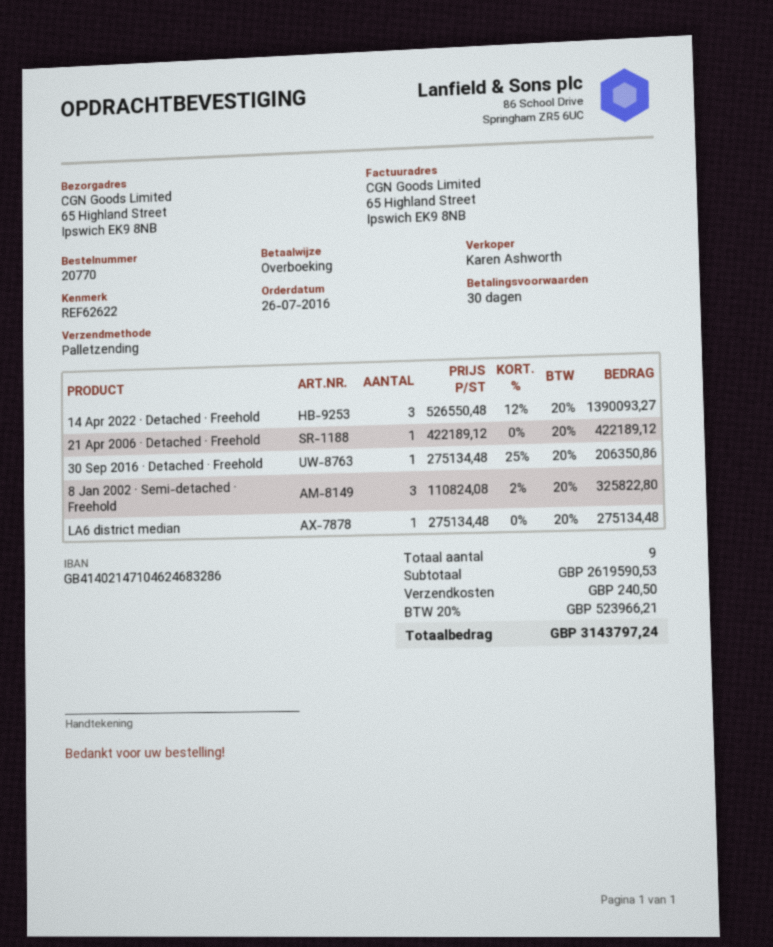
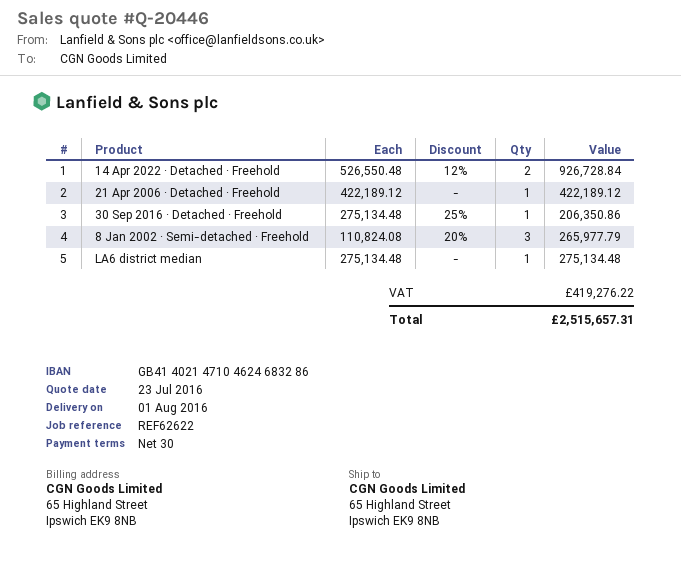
14 Apr 2022 · Detached · Freehold: 3 x 526550.48 - 12% = 1390093.27 -> 2 x 526550.48 - 12% = 926728.84
8 Jan 2002 · Semi-detached · Freehold: 3 x 110824.08 - 2% = 325822.80 -> 3 x 110824.08 - 20% = 265977.79
shipping: 240.50 -> none
tax: 523966.21 -> 419276.22
total: 3143797.24 -> 2515657.31

